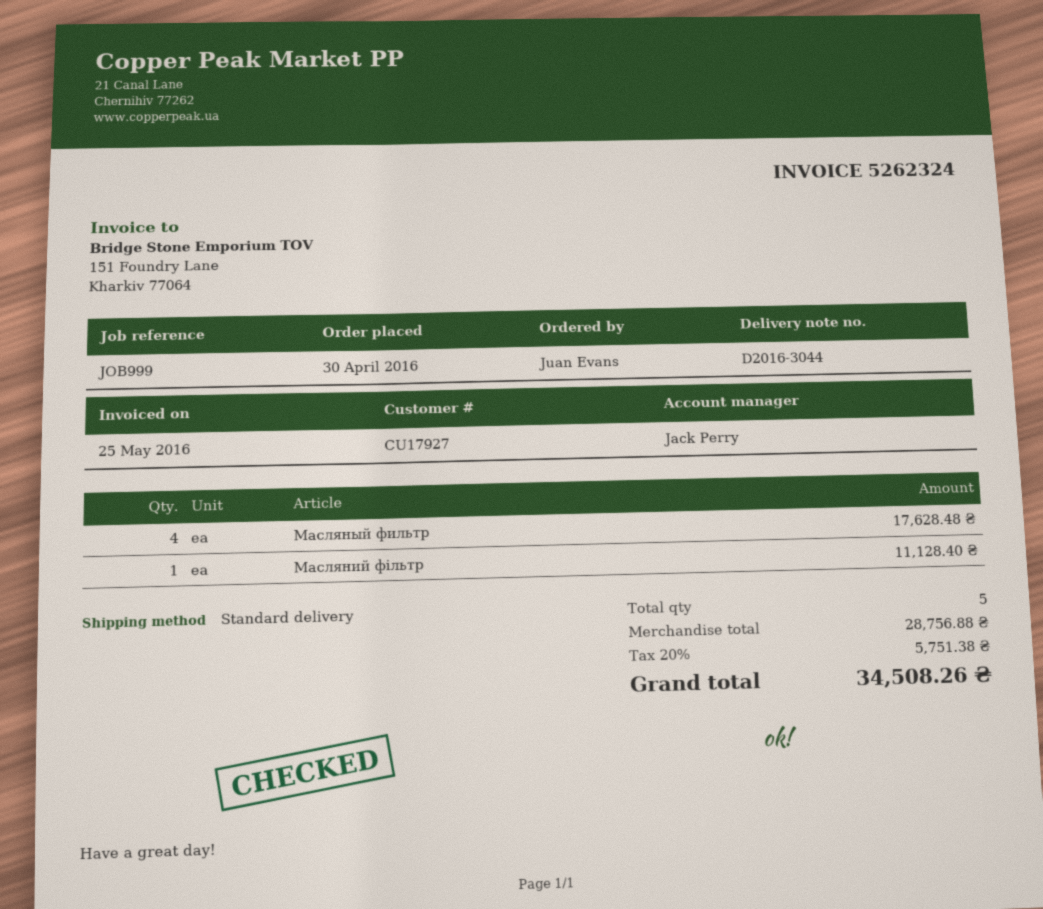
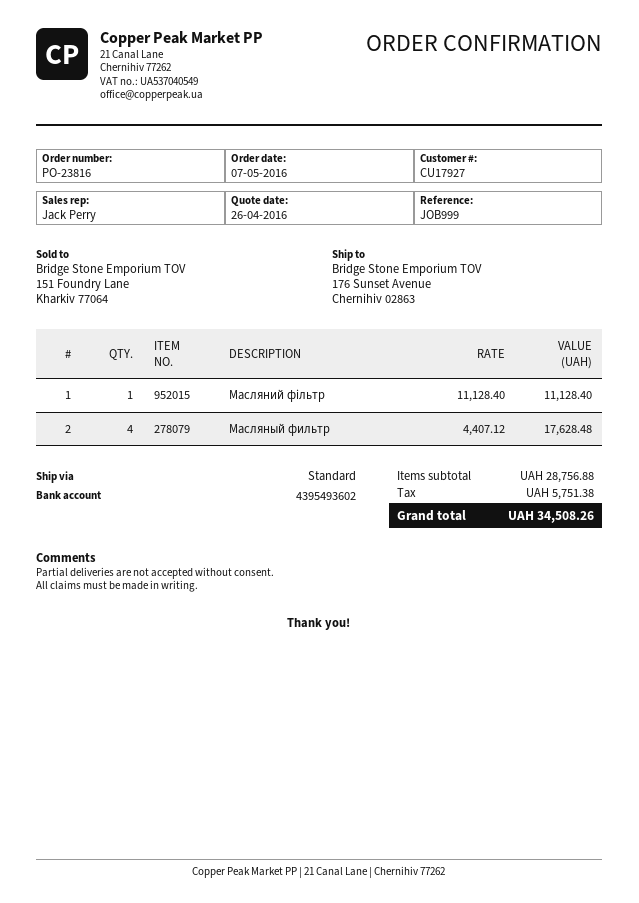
order date: 2016-04-30 -> 2016-05-07

